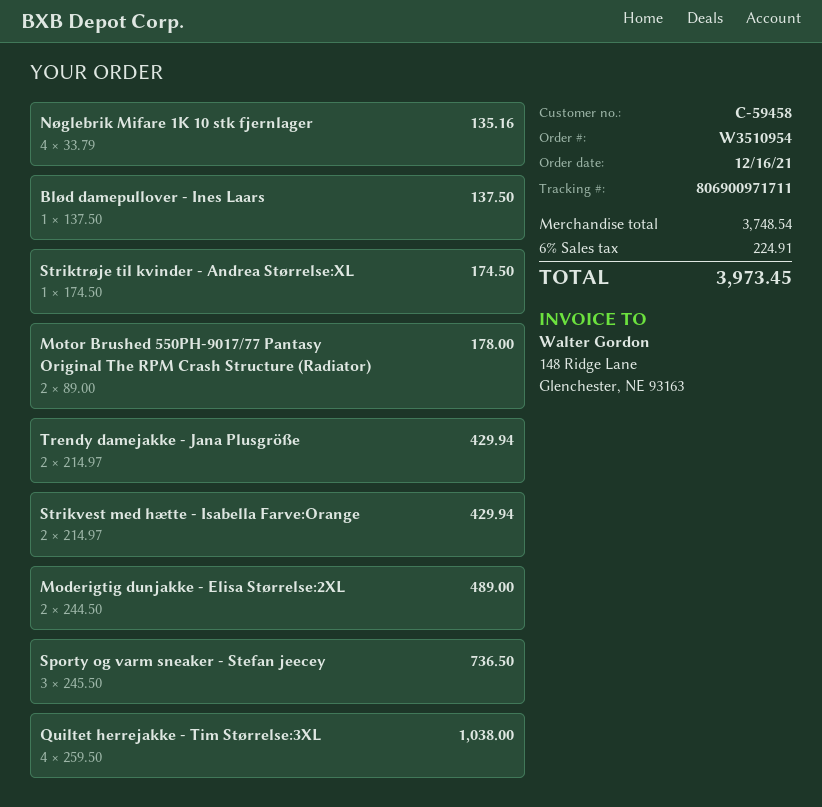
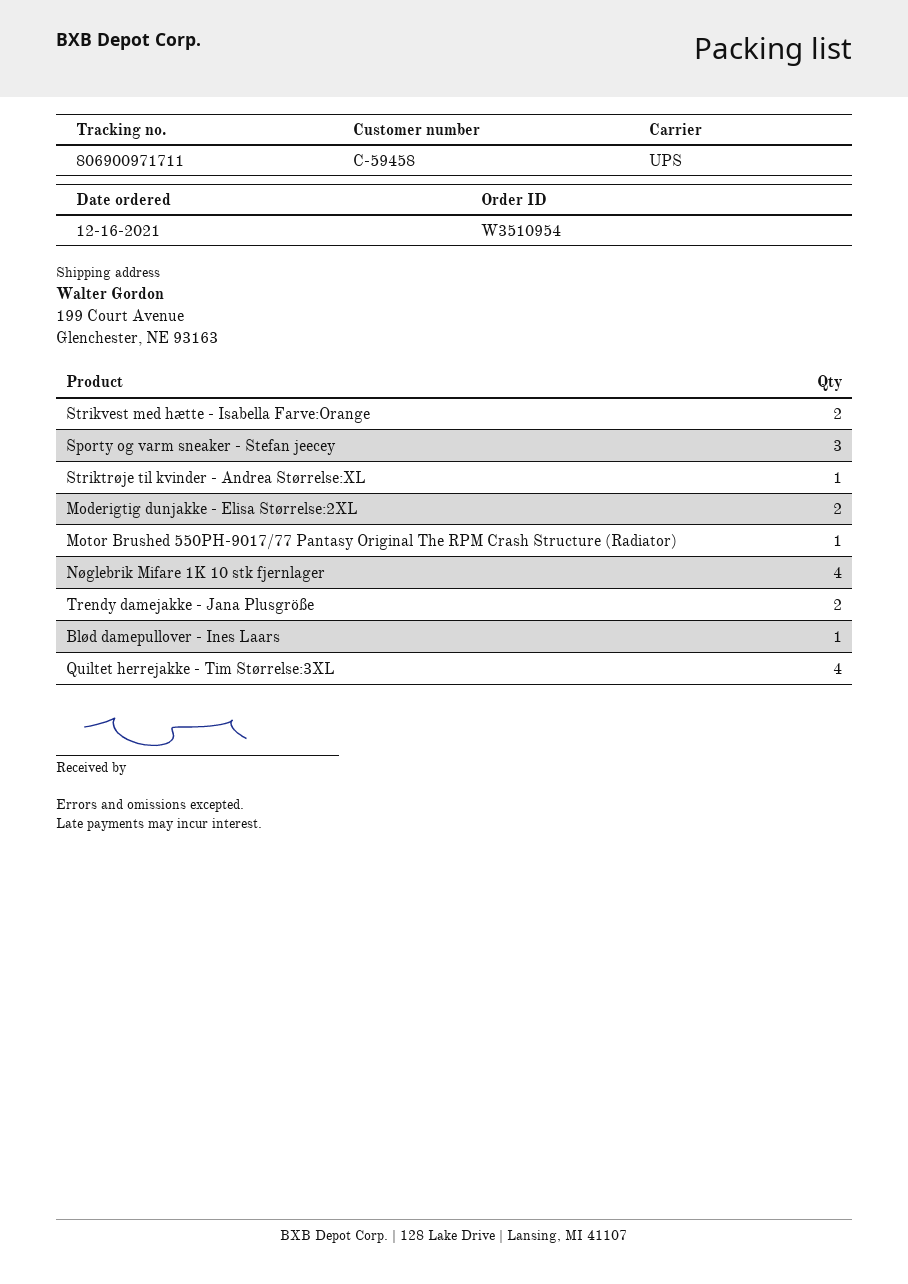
Motor Brushed 550PH-9017/77 Pantasy Original The RPM Crash Structure (Radiator): 2 -> 1

